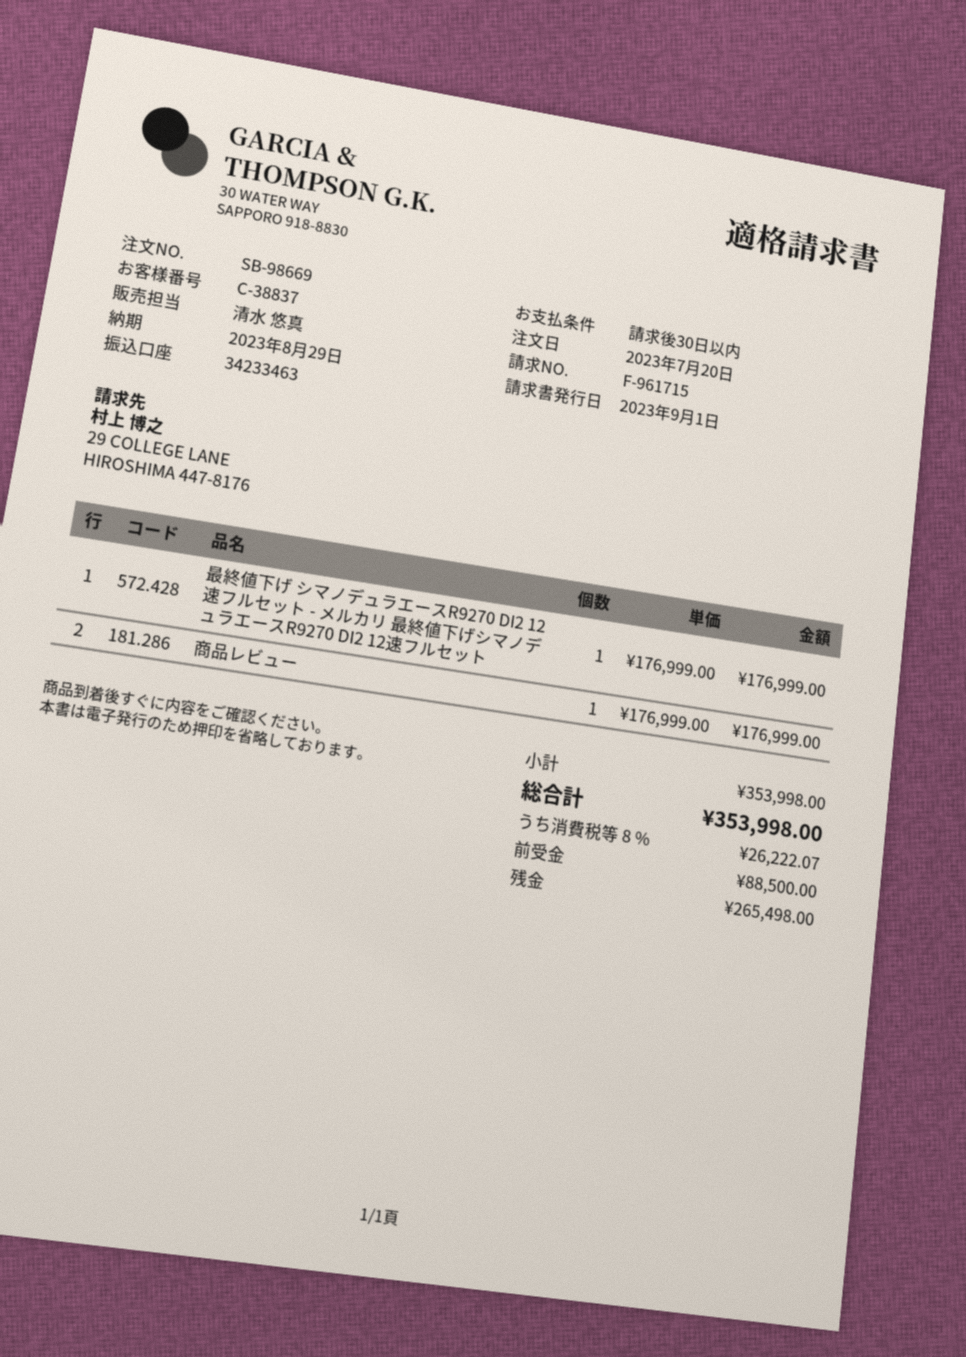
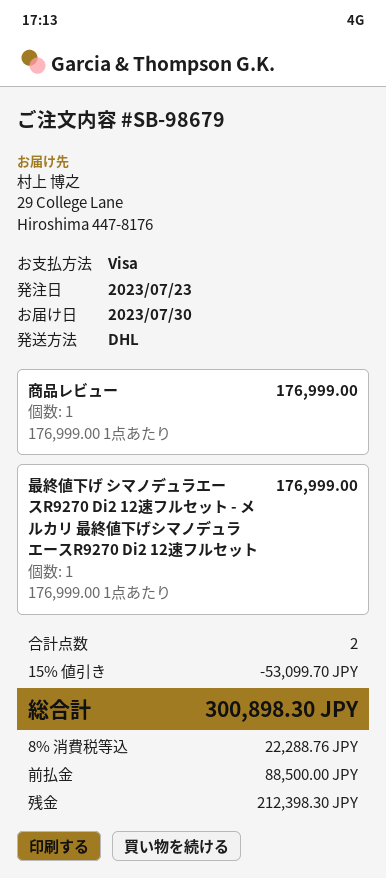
order number: SB-98669 -> SB-98679
order date: 2023-07-20 -> 2023-07-23
delivery date: 2023-08-29 -> 2023-07-30
discount: none -> 15% = 53099.70
tax: 8% = 26222.07 -> 8% = 22288.76
total: 353998.00 -> 300898.30
balance: 265498.00 -> 212398.30

